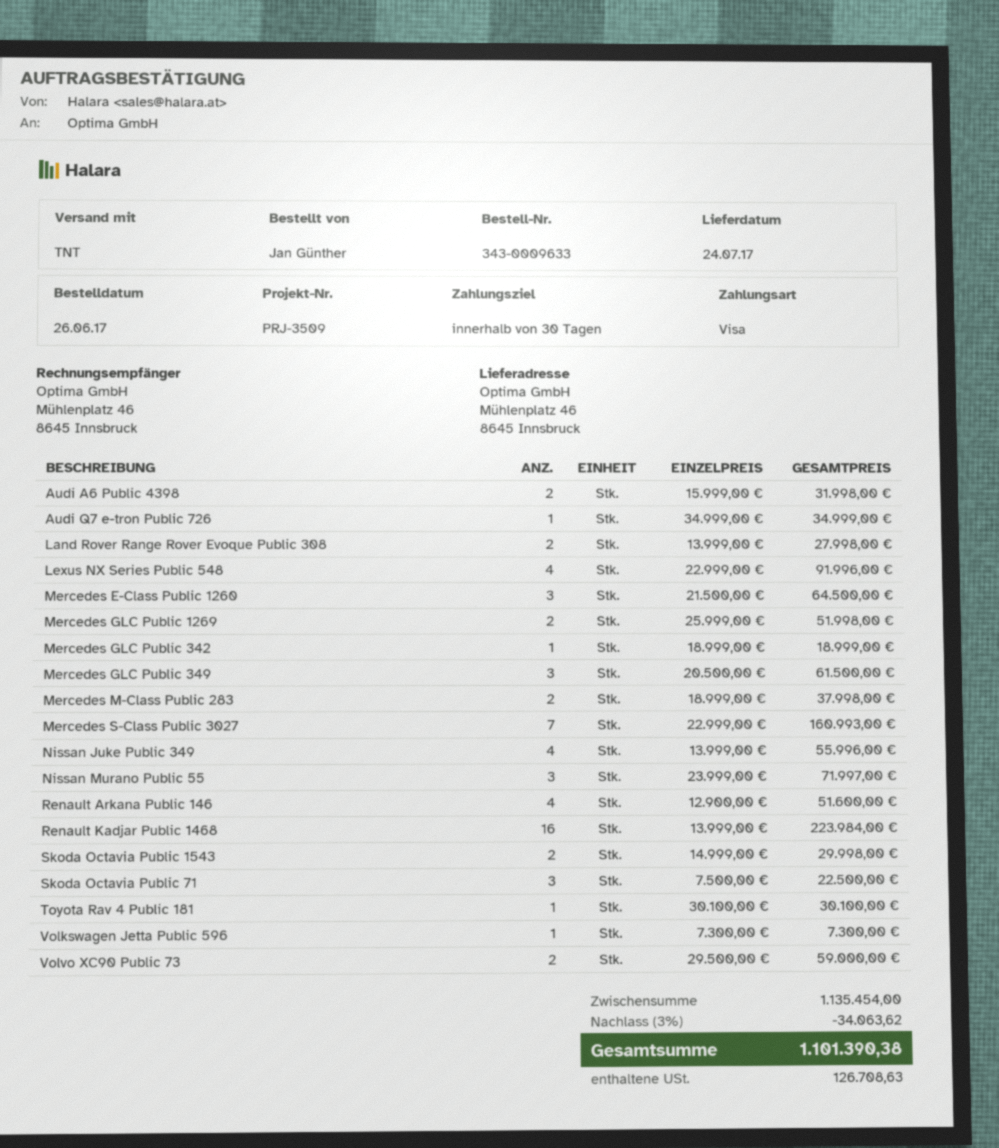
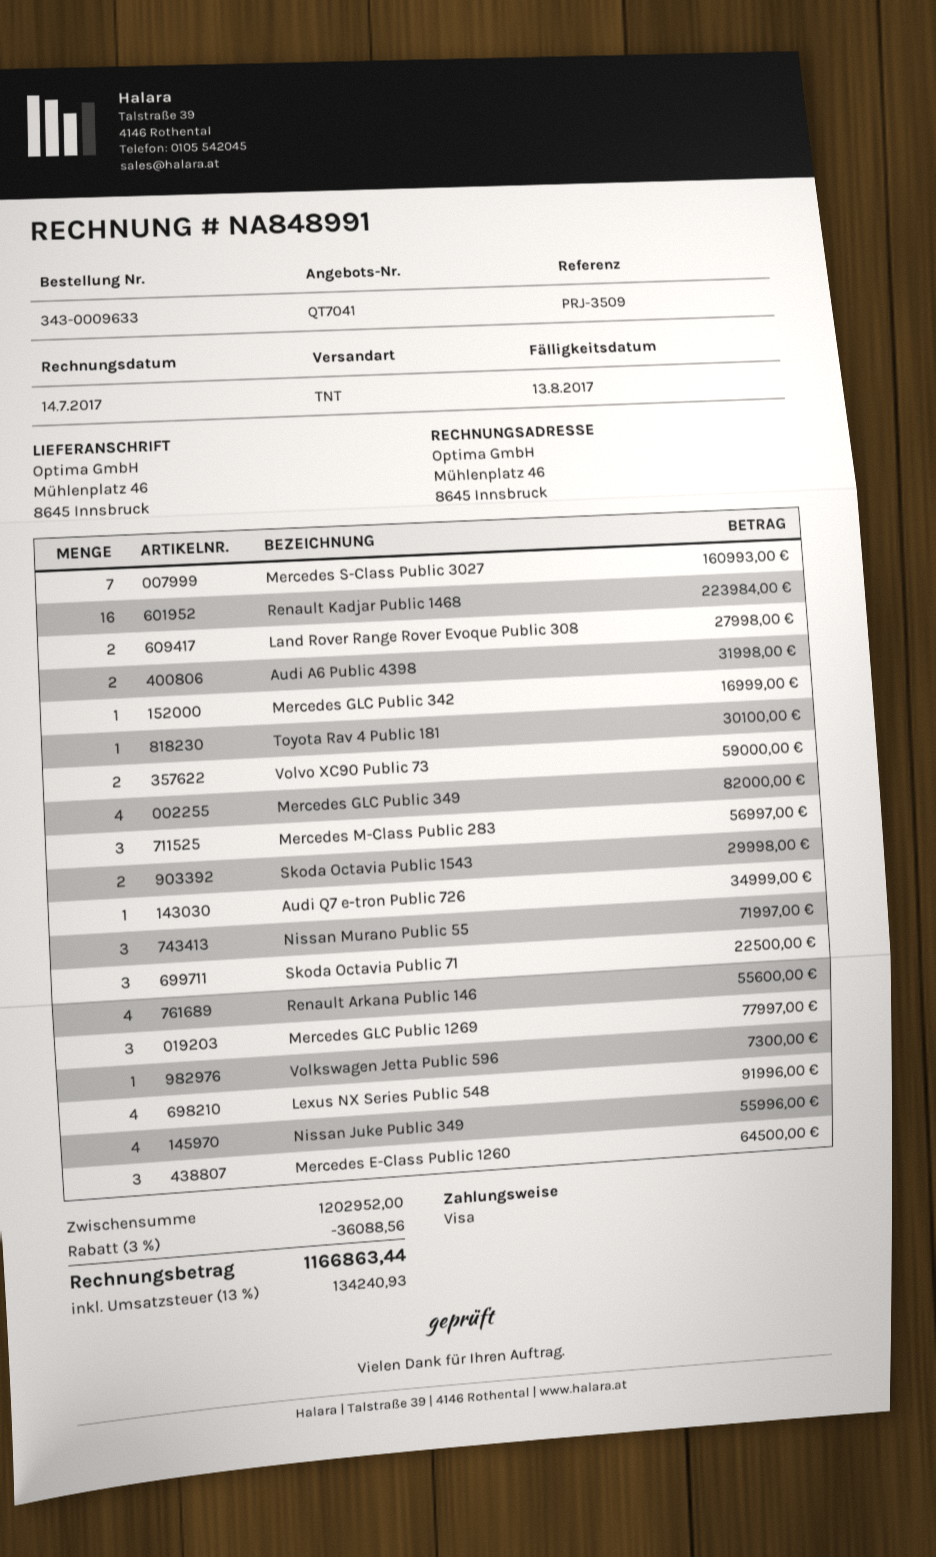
Mercedes GLC Public 1269: 2 for 51998.00 -> 3 for 77997.00
Mercedes GLC Public 342: 1 for 18999.00 -> 1 for 16999.00
Mercedes GLC Public 349: 3 for 61500.00 -> 4 for 82000.00
Mercedes M-Class Public 283: 2 for 37998.00 -> 3 for 56997.00
Renault Arkana Public 146: 4 for 51600.00 -> 4 for 55600.00
subtotal: 1135454.00 -> 1202952.00
discount: 3% = 34063.62 -> 3% = 36088.56
tax: 126708.63 -> 134240.93
total: 1101390.38 -> 1166863.44

